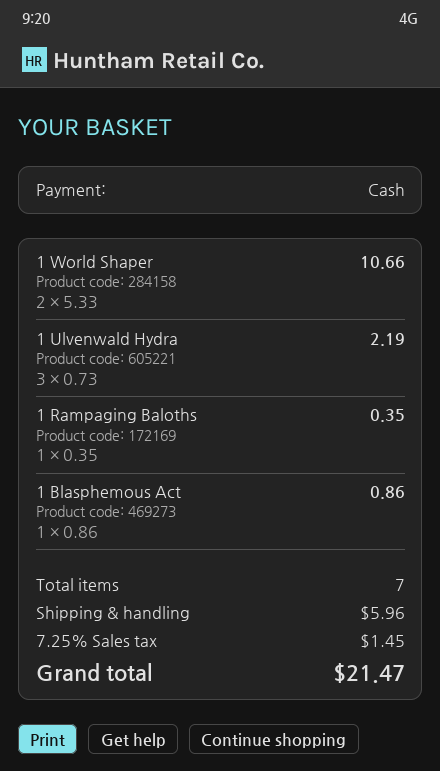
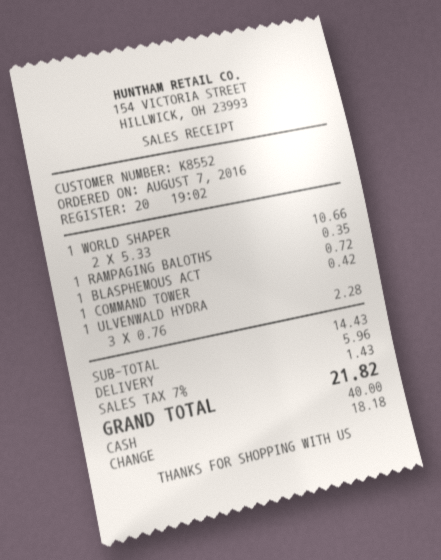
1 Ulvenwald Hydra: 3 x 0.73 = 2.19 -> 3 x 0.76 = 2.28
1 Blasphemous Act: 1 x 0.86 = 0.86 -> 1 x 0.72 = 0.72
1 COMMAND TOWER: none -> 1 x 0.42 = 0.42
tax: 7.25% = 1.45 -> 7% = 1.43
total: 21.47 -> 21.82

